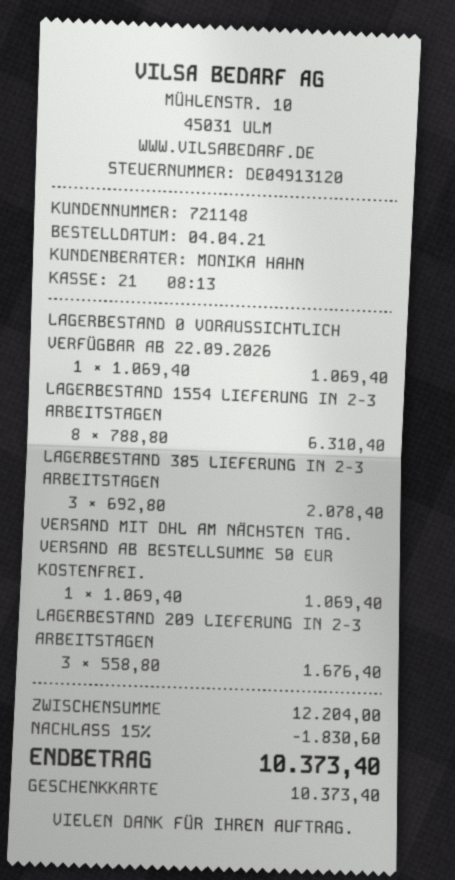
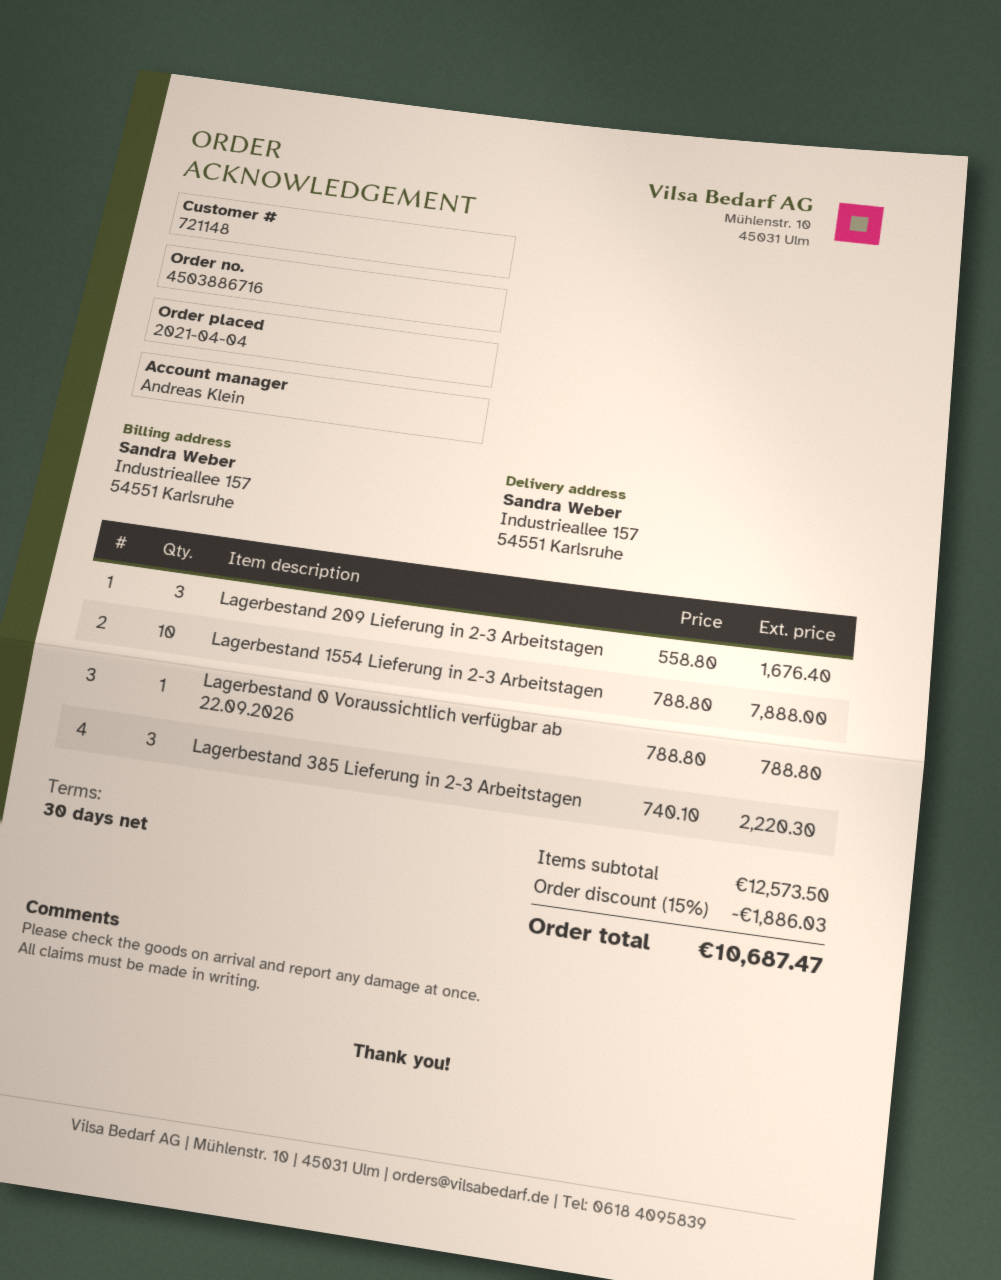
sales rep: MONIKA HAHN -> Andreas Klein
LAGERBESTAND 0 VORAUSSICHTLICH VERFÜGBAR AB 22.09.2026: 1 x 1069.40 = 1069.40 -> 1 x 788.80 = 788.80
LAGERBESTAND 1554 LIEFERUNG IN 2-3 ARBEITSTAGEN: 8 x 788.80 = 6310.40 -> 10 x 788.80 = 7888.00
LAGERBESTAND 385 LIEFERUNG IN 2-3 ARBEITSTAGEN: 3 x 692.80 = 2078.40 -> 3 x 740.10 = 2220.30
VERSAND MIT DHL AM NÄCHSTEN TAG. VERSAND AB BESTELLSUMME 50 EUR KOSTENFREI.: 1 x 1069.40 = 1069.40 -> none
subtotal: 12204.00 -> 12573.50
discount: 15% = 1830.60 -> 15% = 1886.03
total: 10373.40 -> 10687.47

